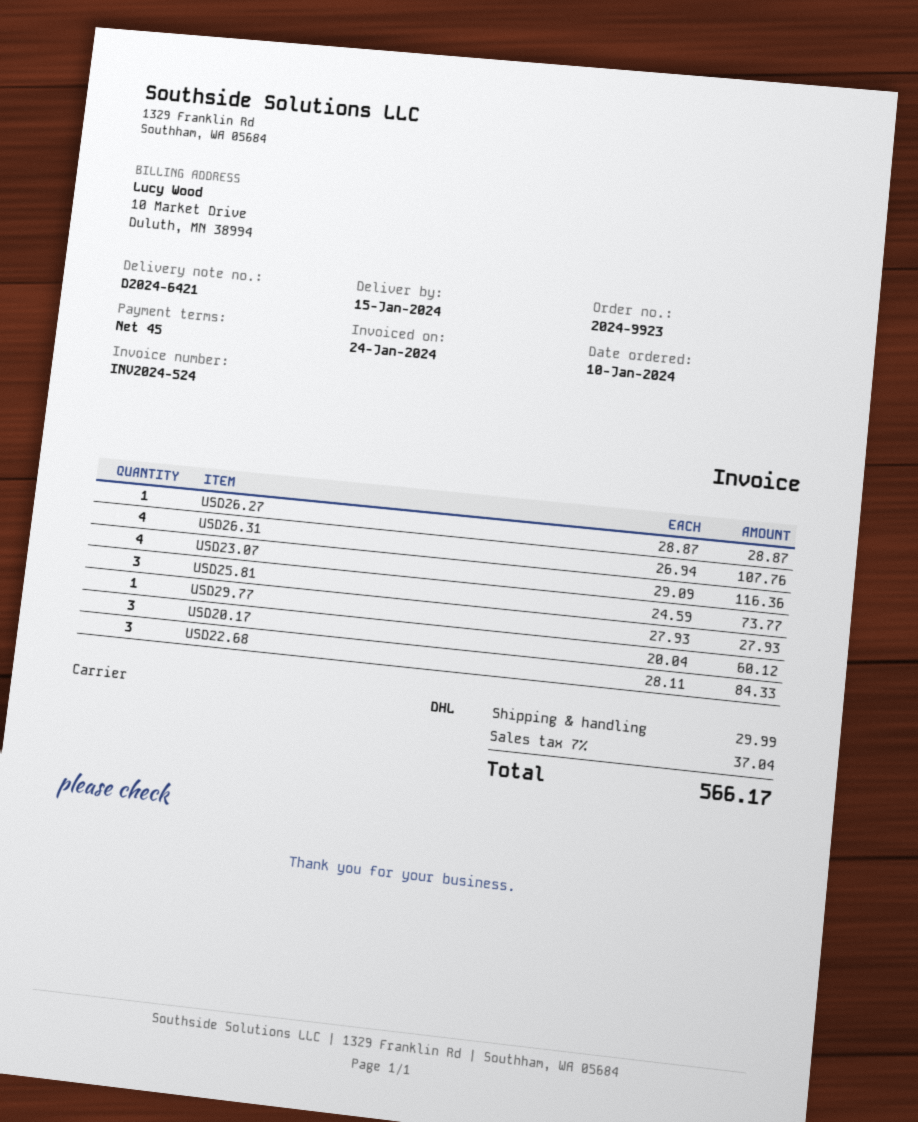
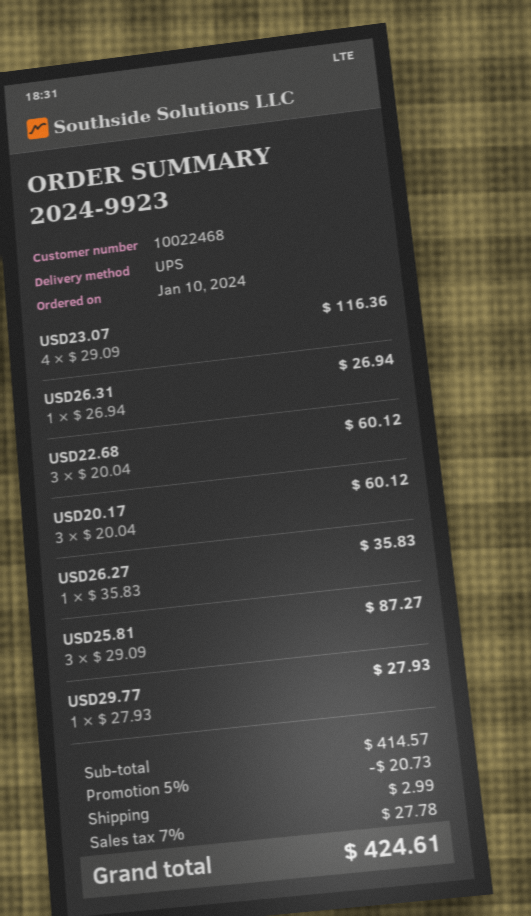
shipping method: DHL -> UPS
USD26.27: 1 x 28.87 = 28.87 -> 1 x 35.83 = 35.83
USD26.31: 4 x 26.94 = 107.76 -> 1 x 26.94 = 26.94
USD25.81: 3 x 24.59 = 73.77 -> 3 x 29.09 = 87.27
USD22.68: 3 x 28.11 = 84.33 -> 3 x 20.04 = 60.12
discount: none -> 5% = 20.73
shipping: 29.99 -> 2.99
tax: 7% = 37.04 -> 7% = 27.78
total: 566.17 -> 424.61

